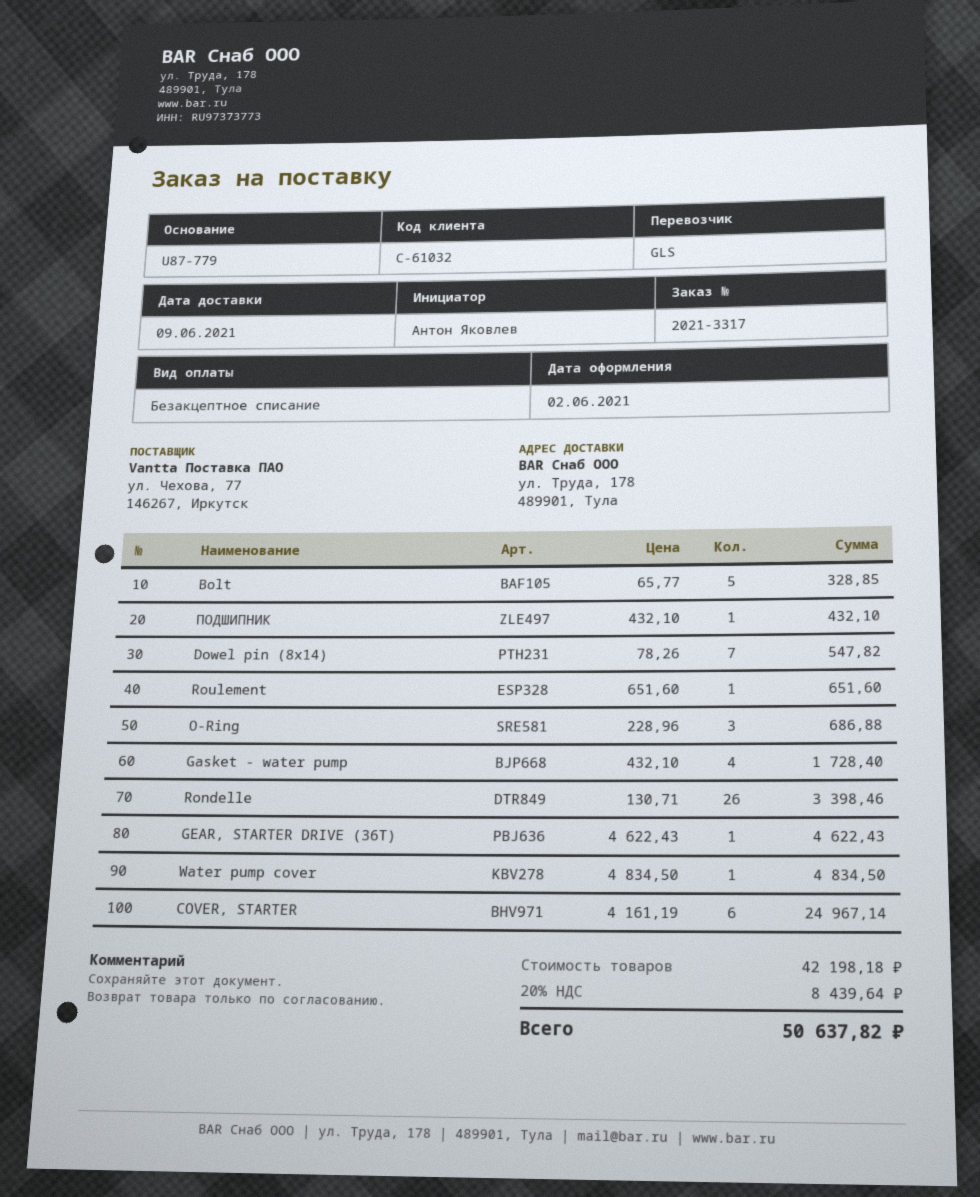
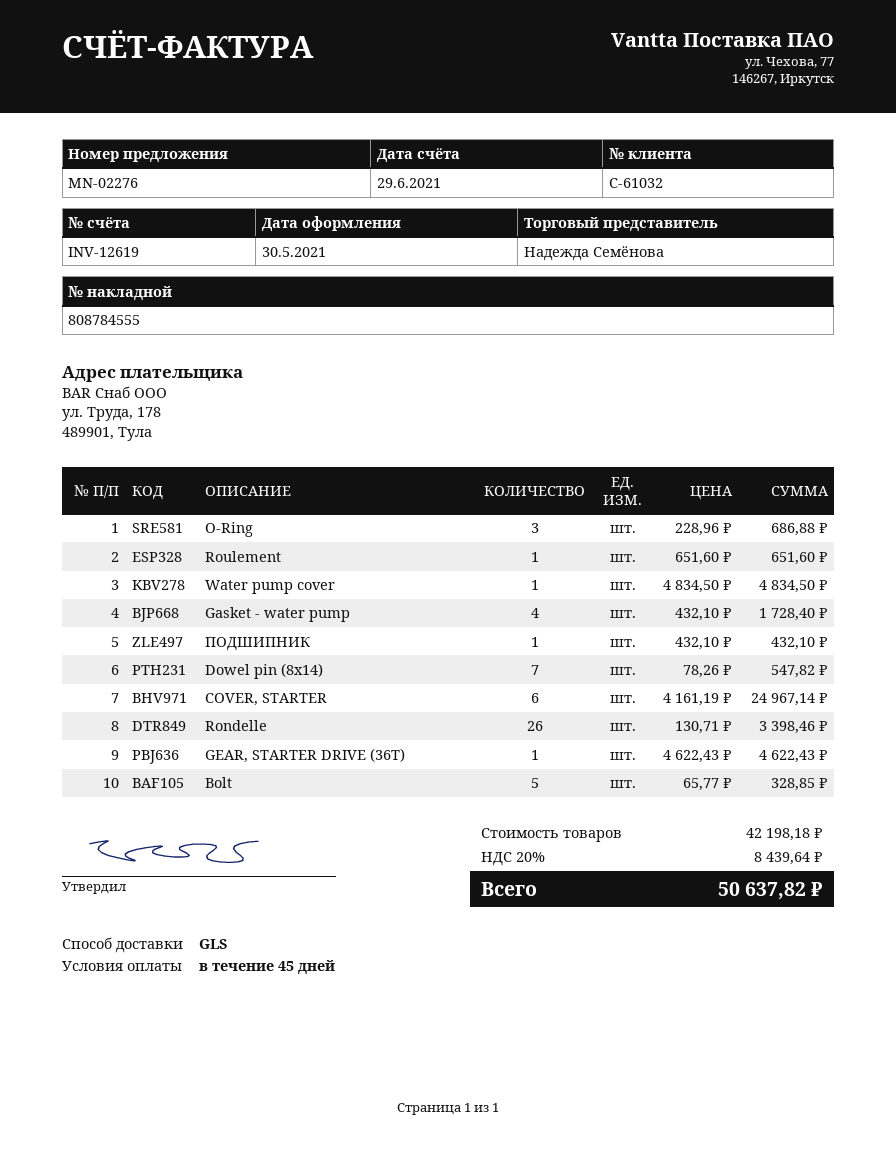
order date: 2021-06-02 -> 2021-05-30

